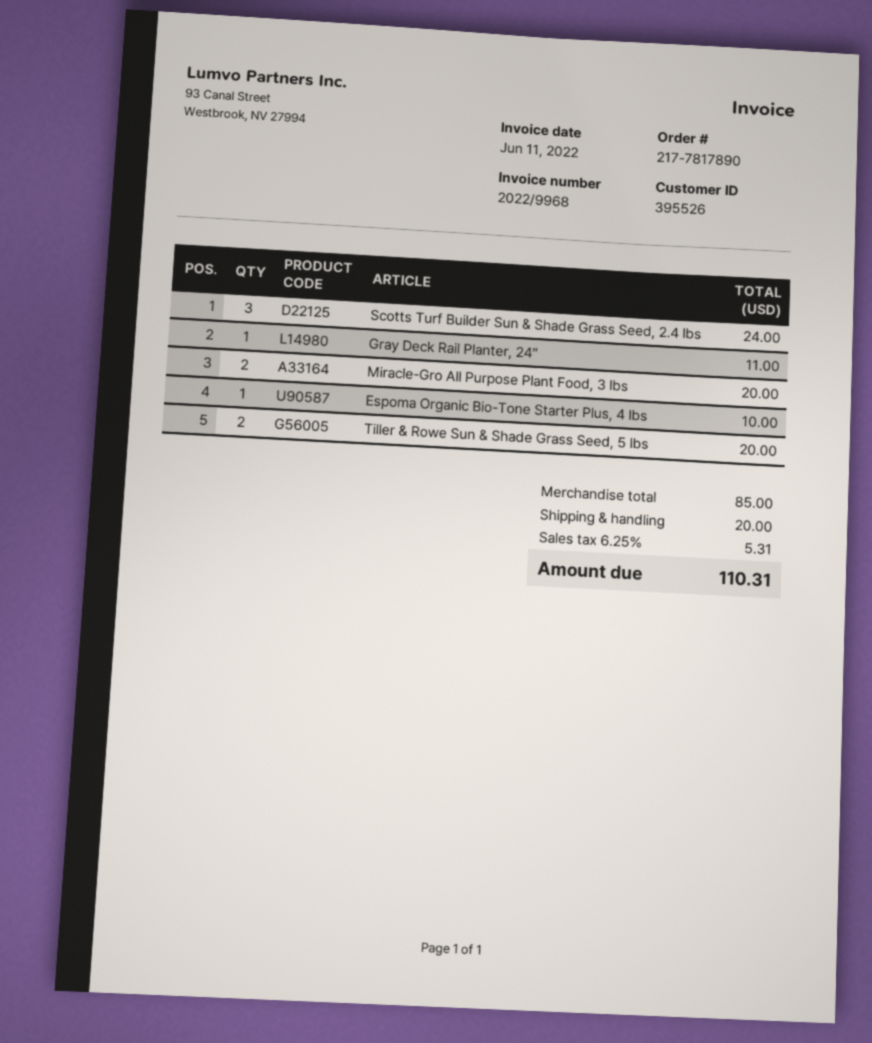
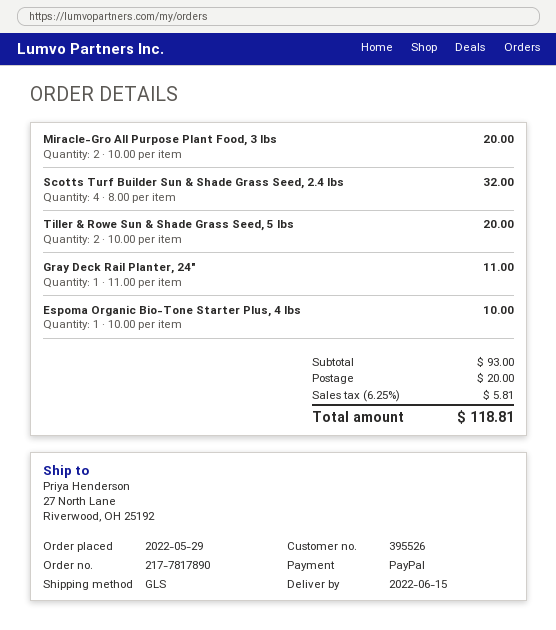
Scotts Turf Builder Sun & Shade Grass Seed, 2.4 lbs: 3 for 24.00 -> 4 for 32.00
subtotal: 85.00 -> 93.00
tax: 6.25% = 5.31 -> 6.25% = 5.81
total: 110.31 -> 118.81

